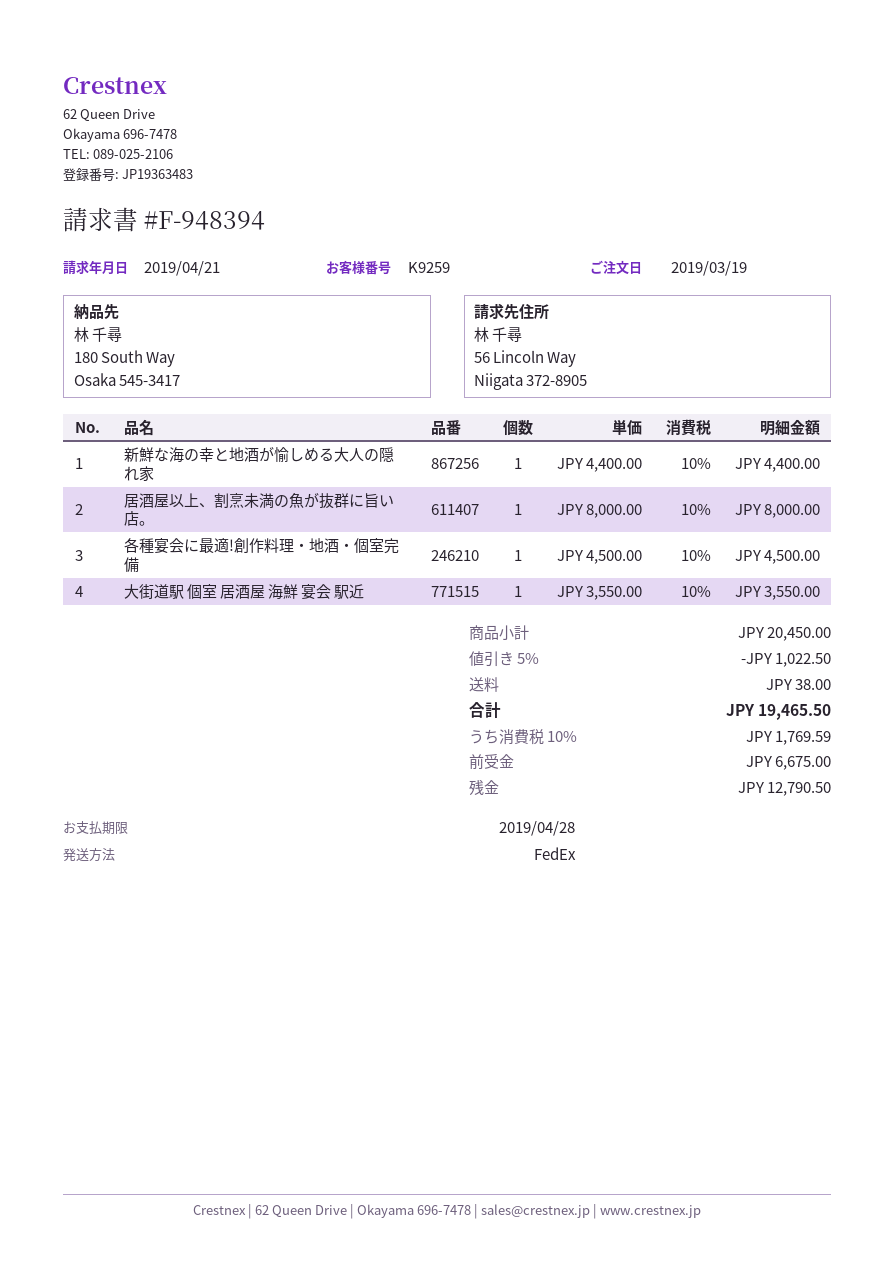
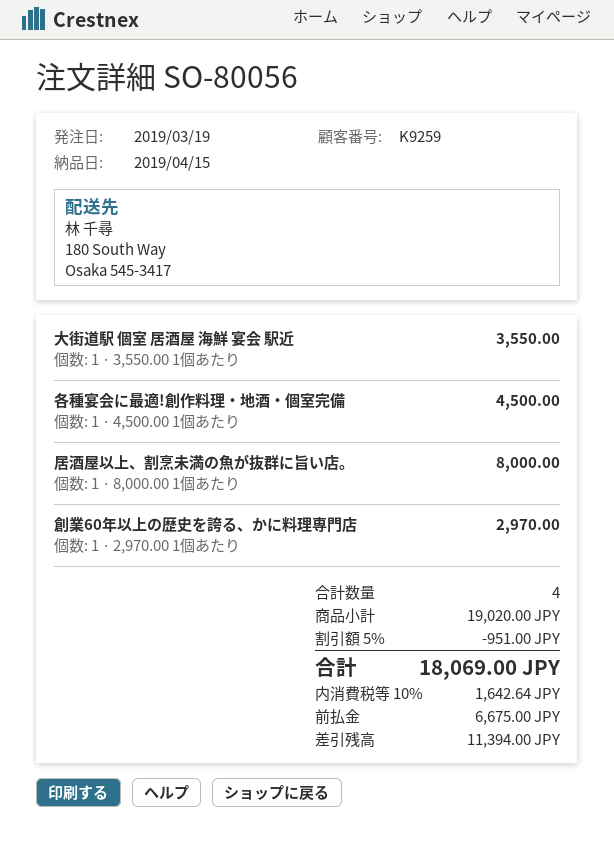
新鮮な海の幸と地酒が愉しめる大人の隠れ家: 1 x 4400.00 = 4400.00 -> none
創業60年以上の歴史を誇る、かに料理専門店: none -> 1 x 2970.00 = 2970.00
subtotal: 20450.00 -> 19020.00
discount: 5% = 1022.50 -> 5% = 951.00
shipping: 38.00 -> none
tax: 10% = 1769.59 -> 10% = 1642.64
total: 19465.50 -> 18069.00
balance: 12790.50 -> 11394.00

